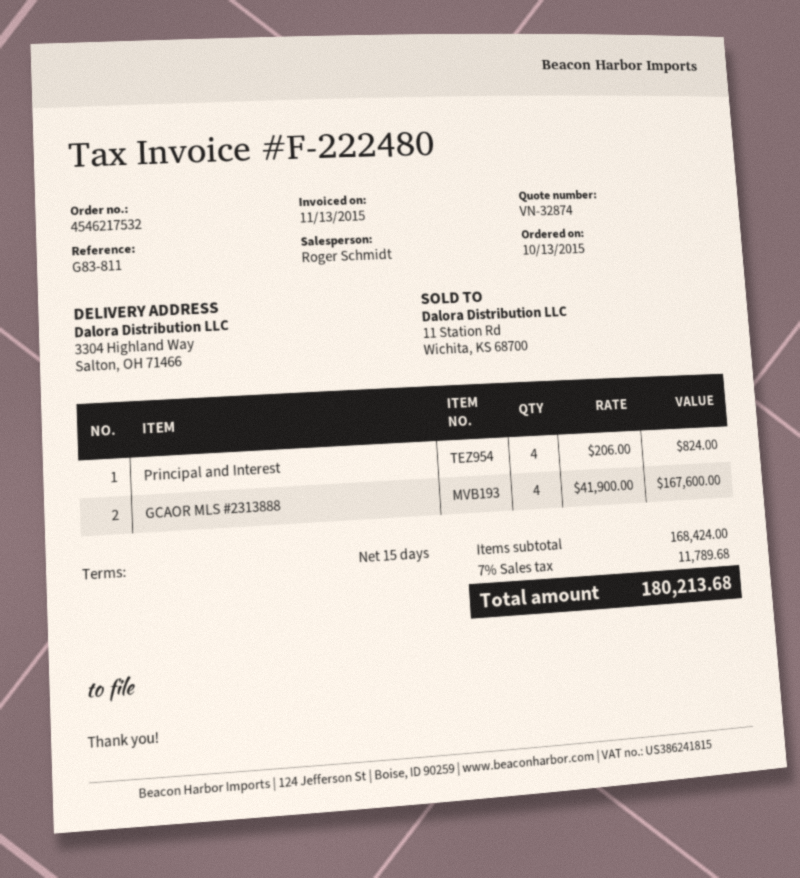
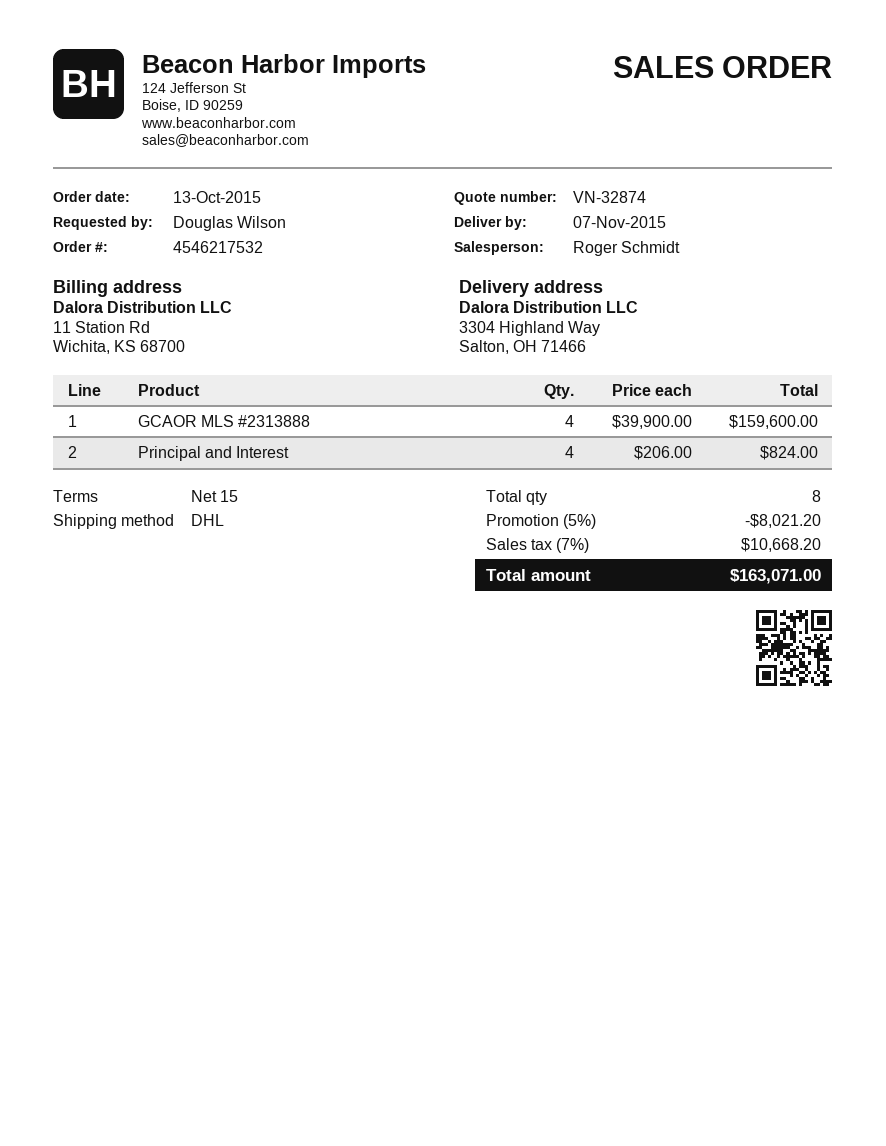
GCAOR MLS #2313888: 4 x 41900.00 = 167600.00 -> 4 x 39900.00 = 159600.00
discount: none -> 5% = 8021.20
tax: 7% = 11789.68 -> 7% = 10668.20
total: 180213.68 -> 163071.00

